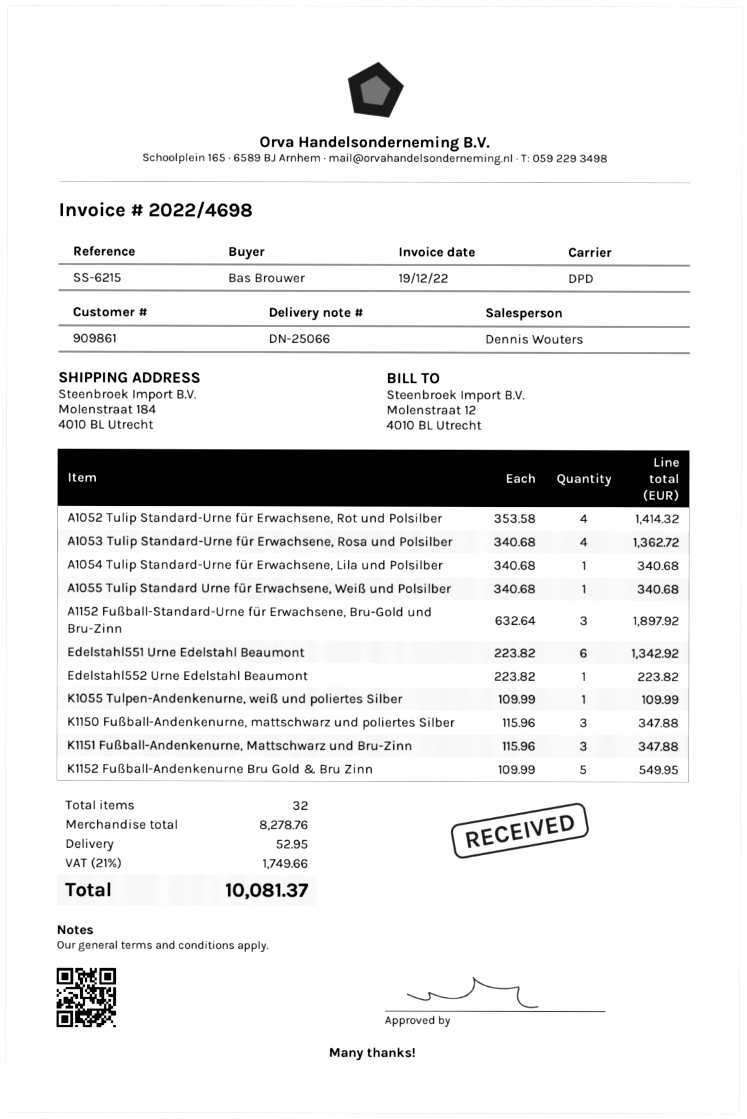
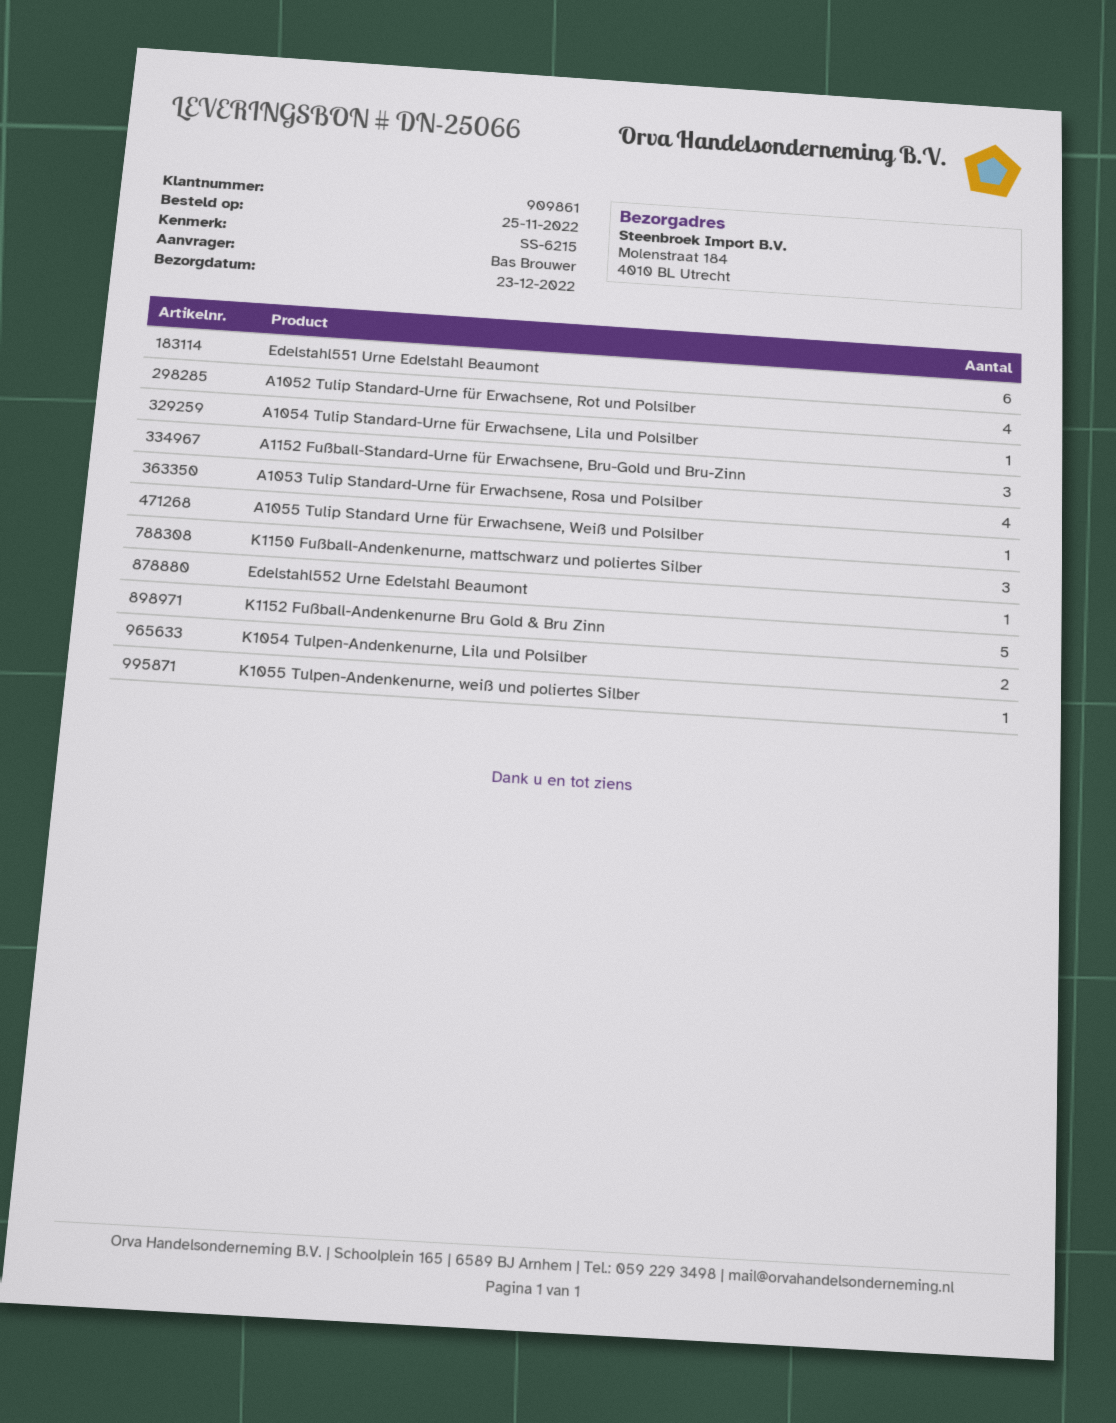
K1151 Fußball-Andenkenurne, Mattschwarz und Bru-Zinn: 3 -> none
K1054 Tulpen-Andenkenurne, Lila und Polsilber: none -> 2

